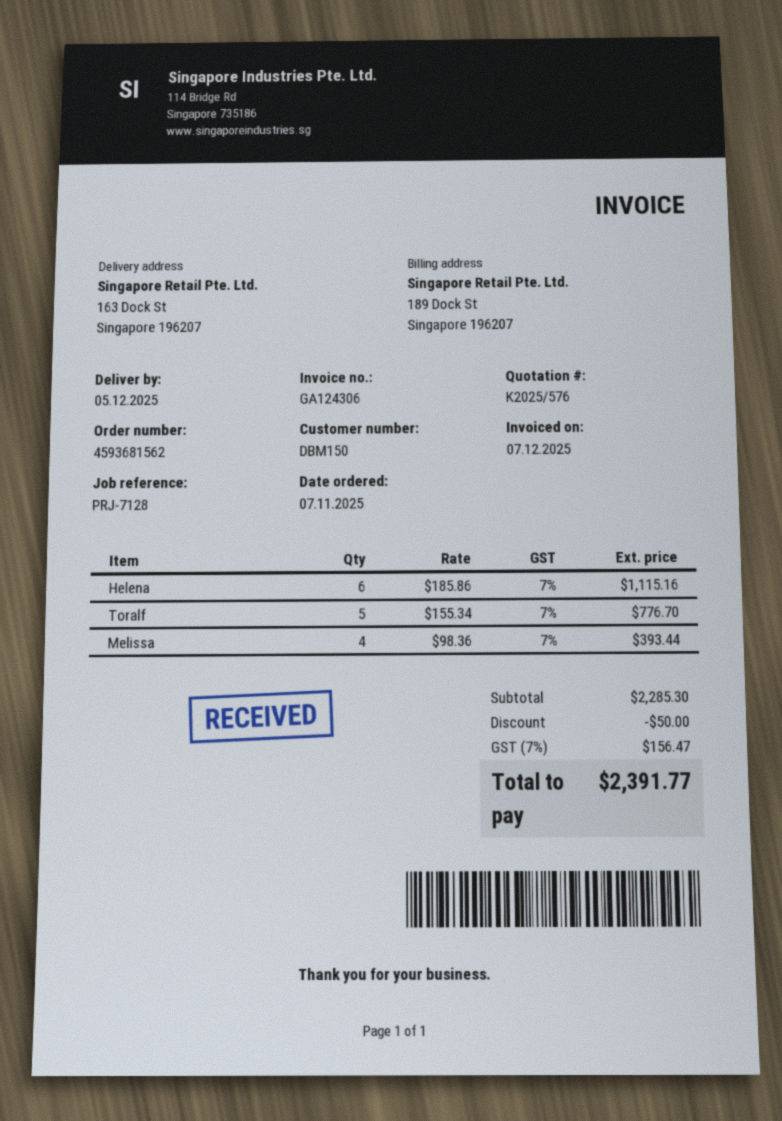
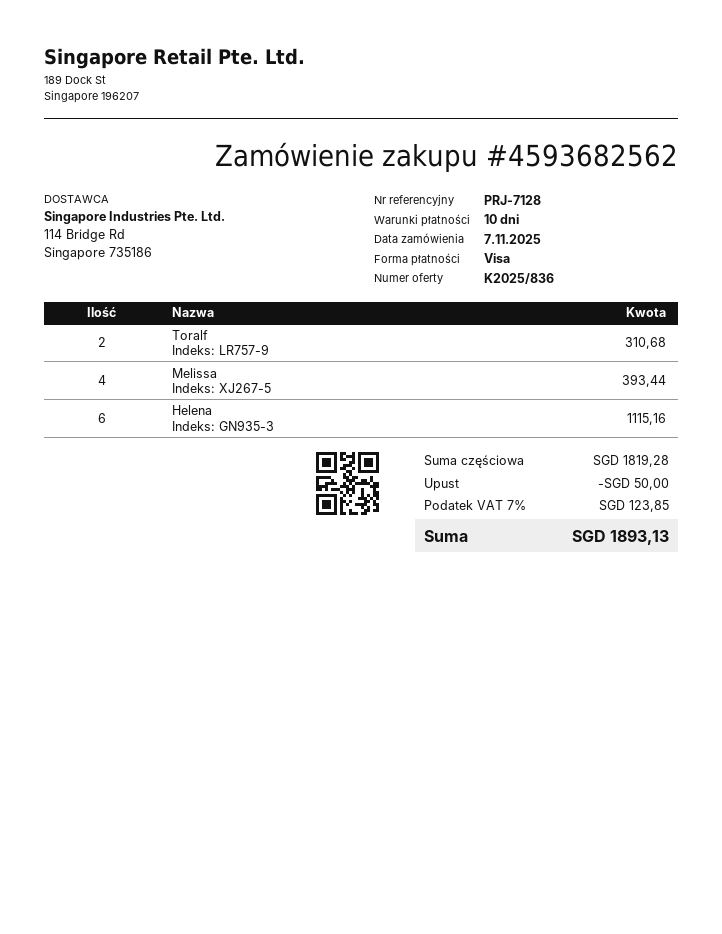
quote number: K2025/576 -> K2025/836
order number: 4593681562 -> 4593682562
Toralf: 5 for 776.70 -> 2 for 310.68
subtotal: 2285.30 -> 1819.28
tax: 7% = 156.47 -> 7% = 123.85
total: 2391.77 -> 1893.13

